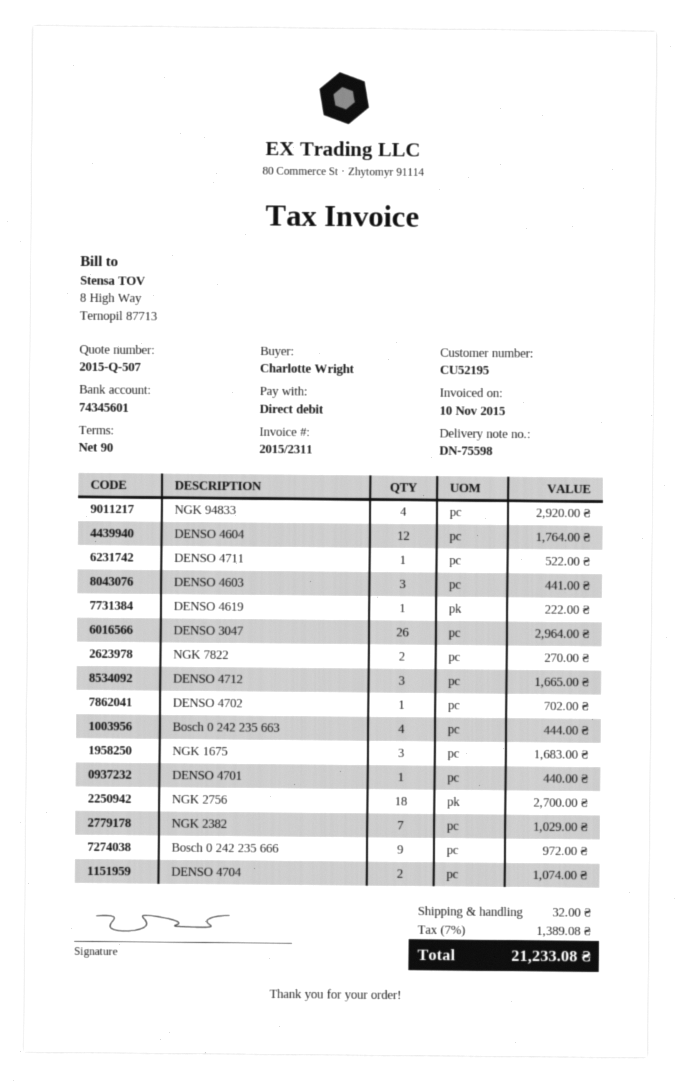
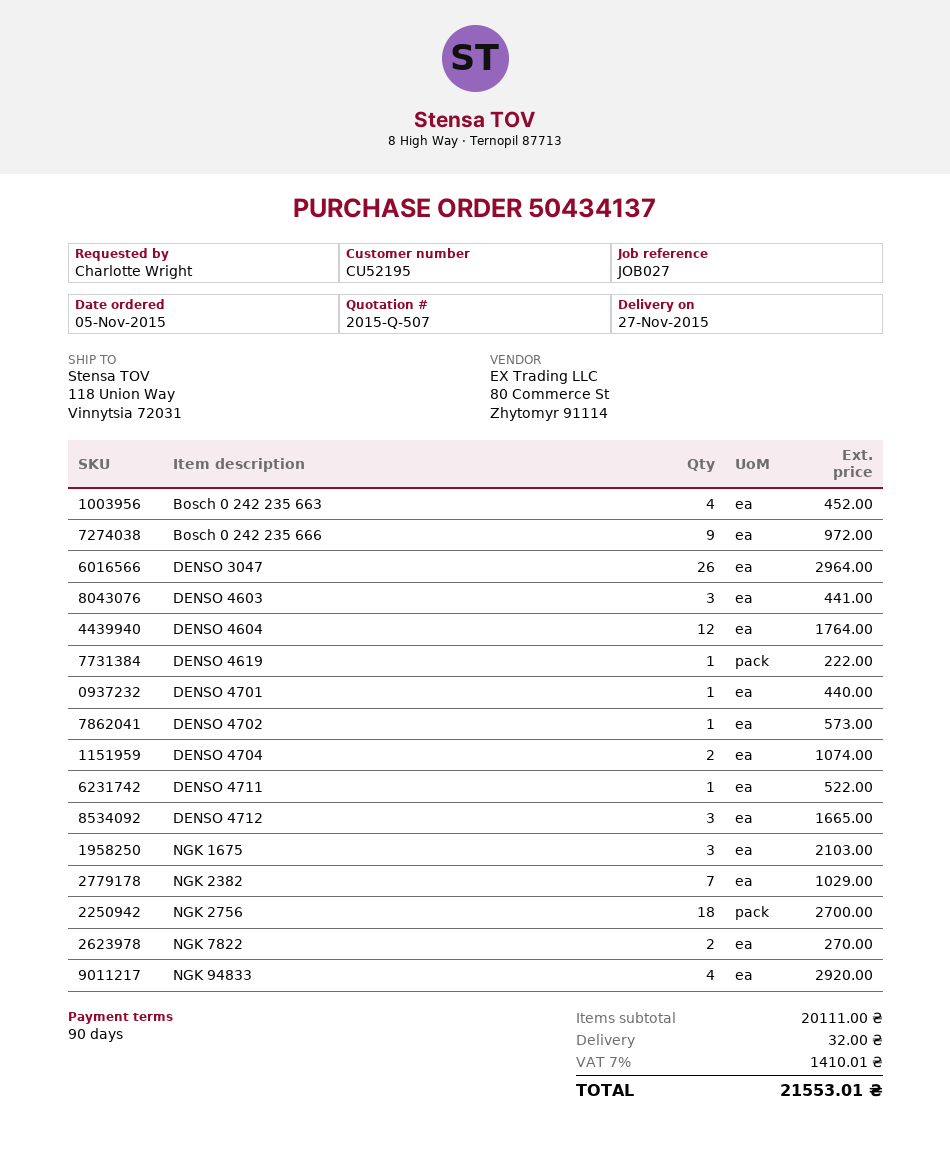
DENSO 4702: 1 for 702.00 -> 1 for 573.00
Bosch 0 242 235 663: 4 for 444.00 -> 4 for 452.00
NGK 1675: 3 for 1683.00 -> 3 for 2103.00
tax: 7% = 1389.08 -> 7% = 1410.01
total: 21233.08 -> 21553.01

